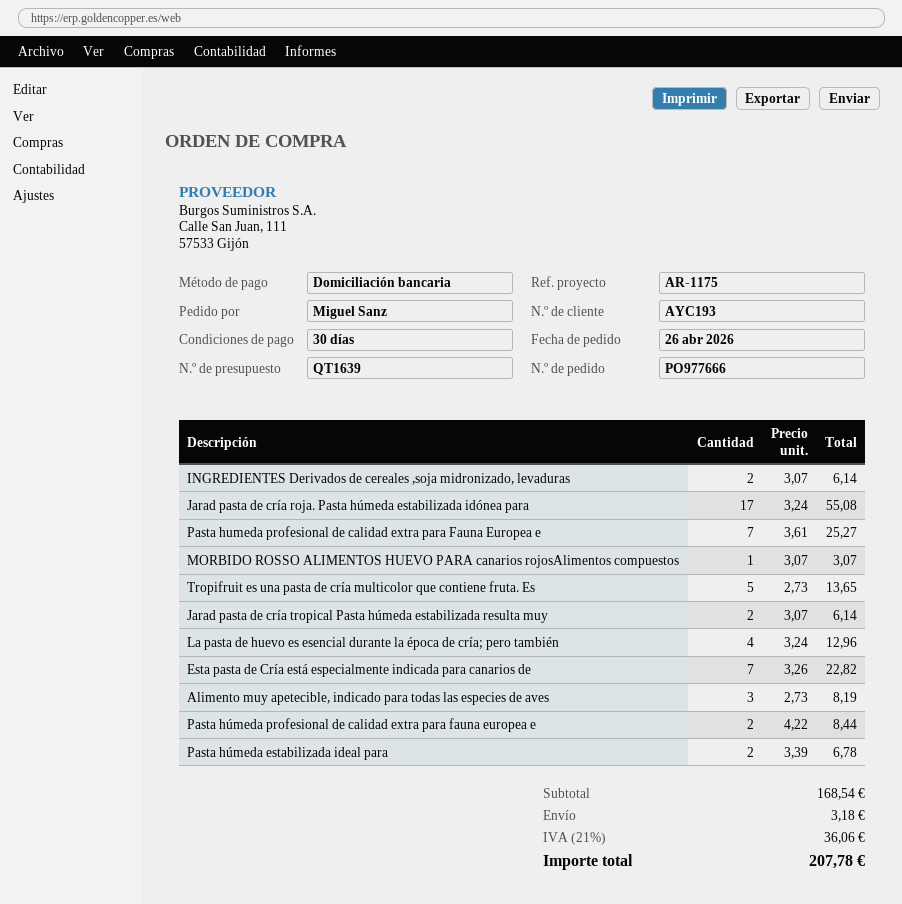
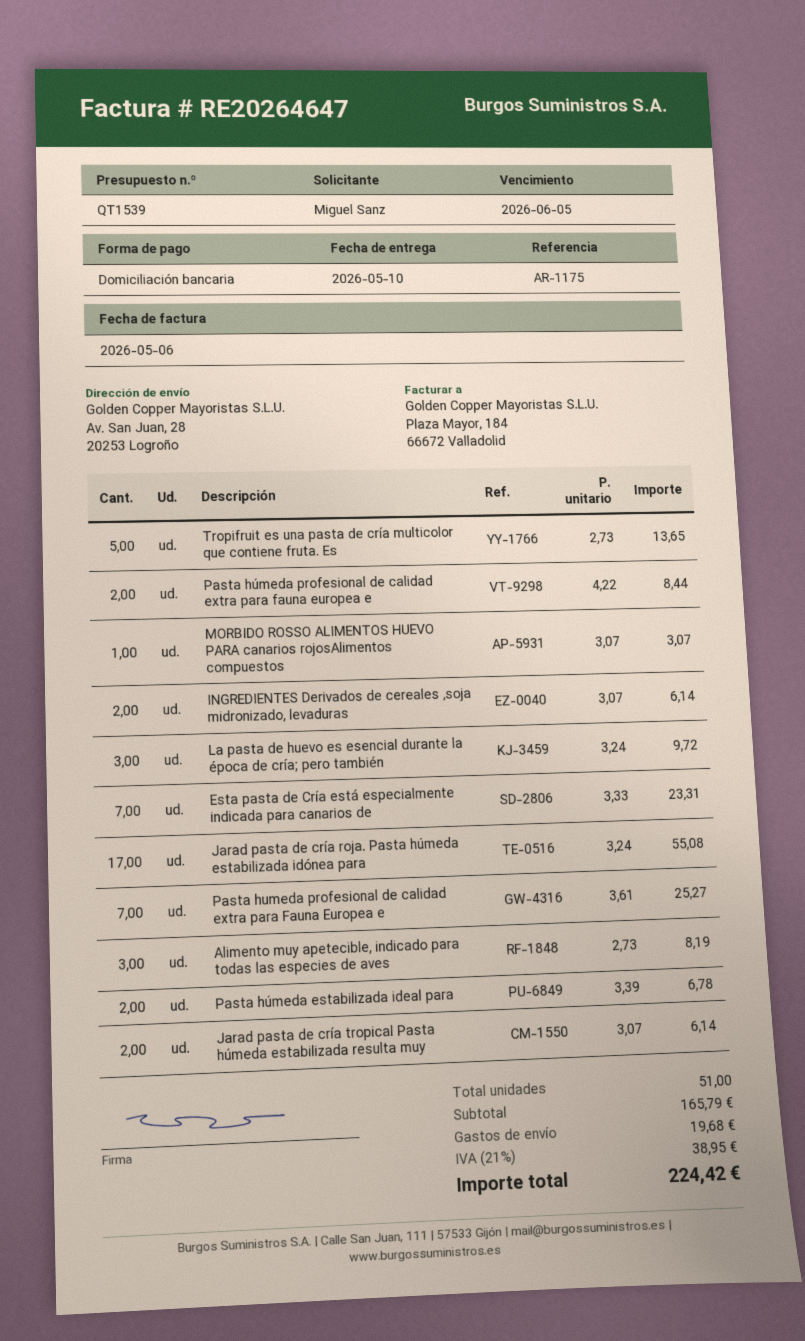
quote number: QT1639 -> QT1539
La pasta de huevo es esencial durante la época de cría; pero también: 4 x 3.24 = 12.96 -> 3 x 3.24 = 9.72
Esta pasta de Cría está especialmente indicada para canarios de: 7 x 3.26 = 22.82 -> 7 x 3.33 = 23.31
subtotal: 168.54 -> 165.79
shipping: 3.18 -> 19.68
tax: 21% = 36.06 -> 21% = 38.95
total: 207.78 -> 224.42

